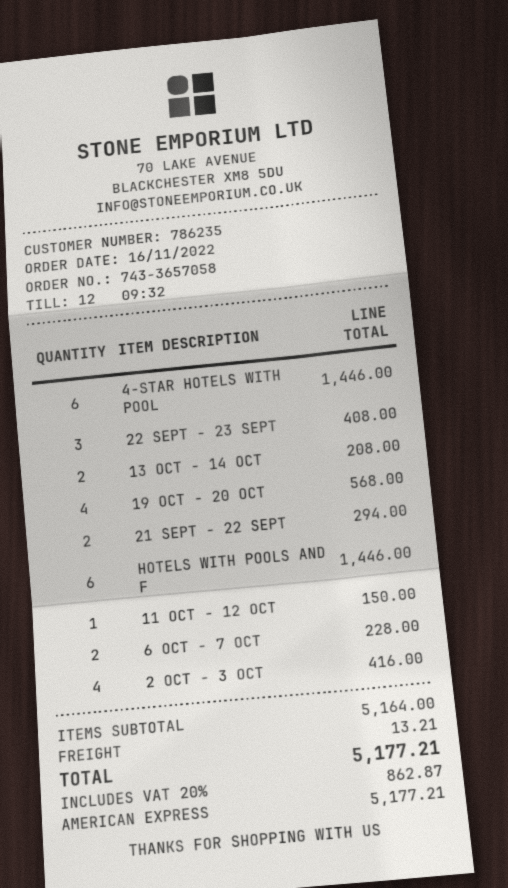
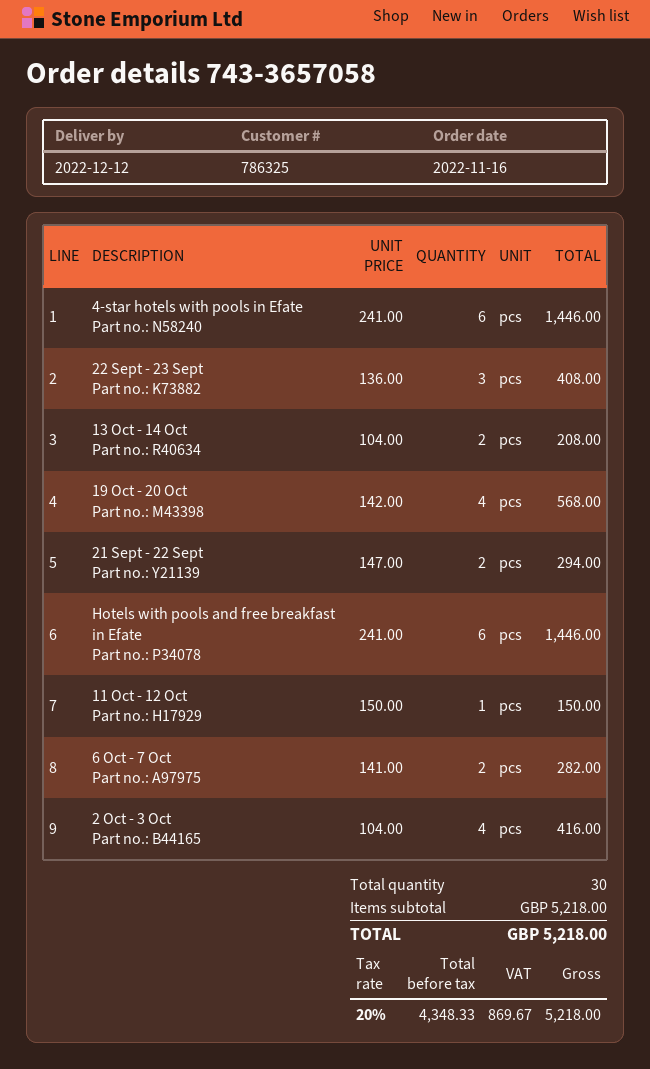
customer number: 786235 -> 786325
6 OCT - 7 OCT: 2 for 228.00 -> 2 for 282.00
subtotal: 5164.00 -> 5218.00
shipping: 13.21 -> none
tax: 20% = 862.87 -> 20% = 869.67
total: 5177.21 -> 5218.00

